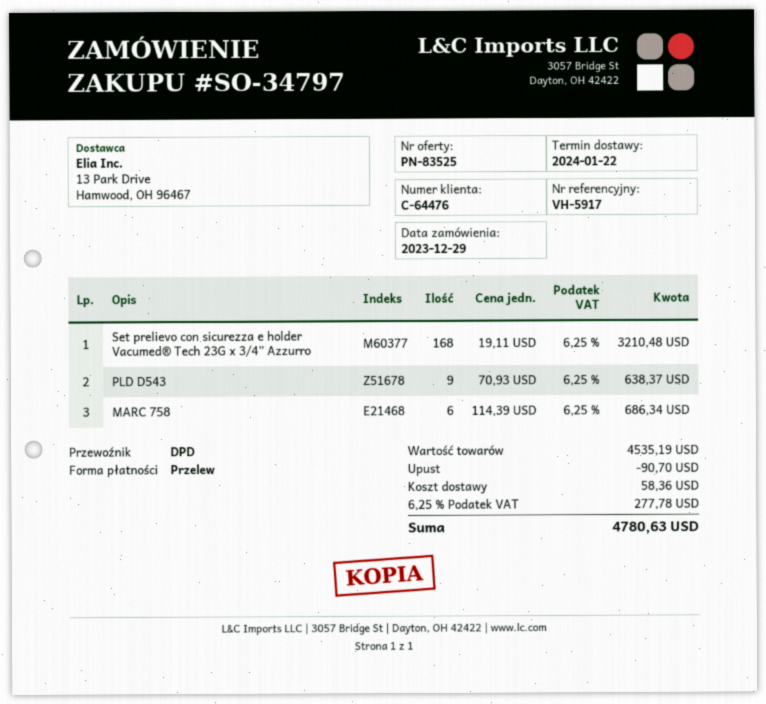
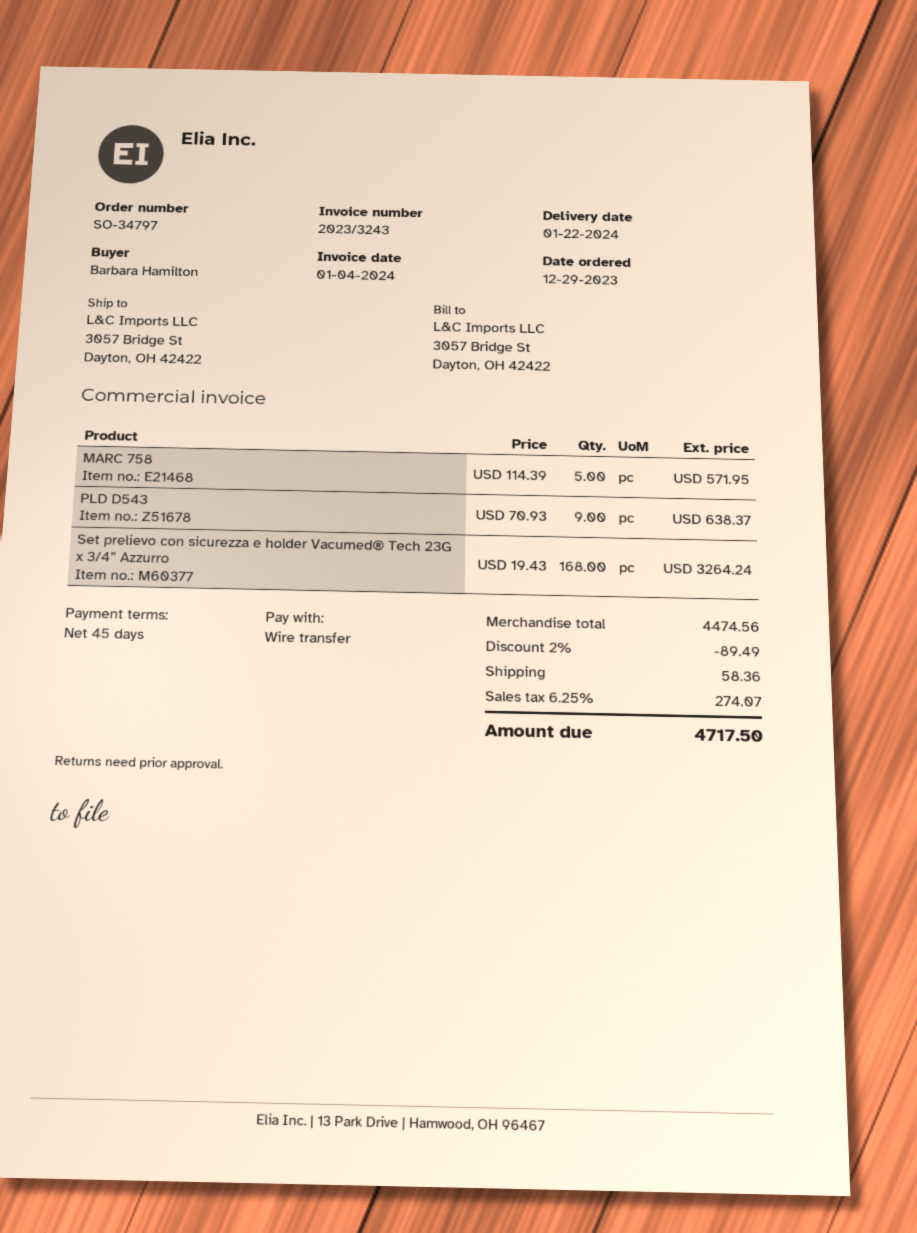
Set prelievo con sicurezza e holder Vacumed® Tech 23G x 3/4” Azzurro: 168 x 19.11 = 3210.48 -> 168 x 19.43 = 3264.24
MARC 758: 6 x 114.39 = 686.34 -> 5 x 114.39 = 571.95
subtotal: 4535.19 -> 4474.56
discount: 90.70 -> 89.49
tax: 6.25% = 277.78 -> 6.25% = 274.07
total: 4780.63 -> 4717.50

